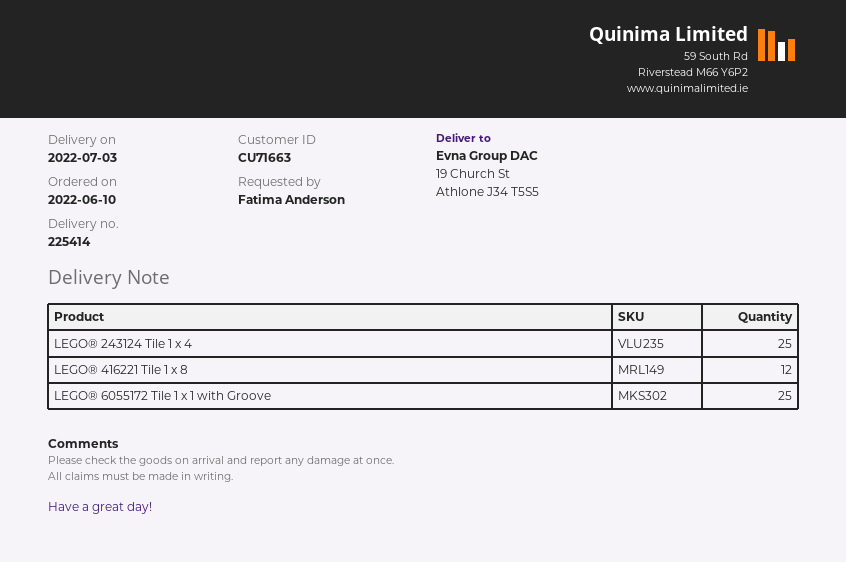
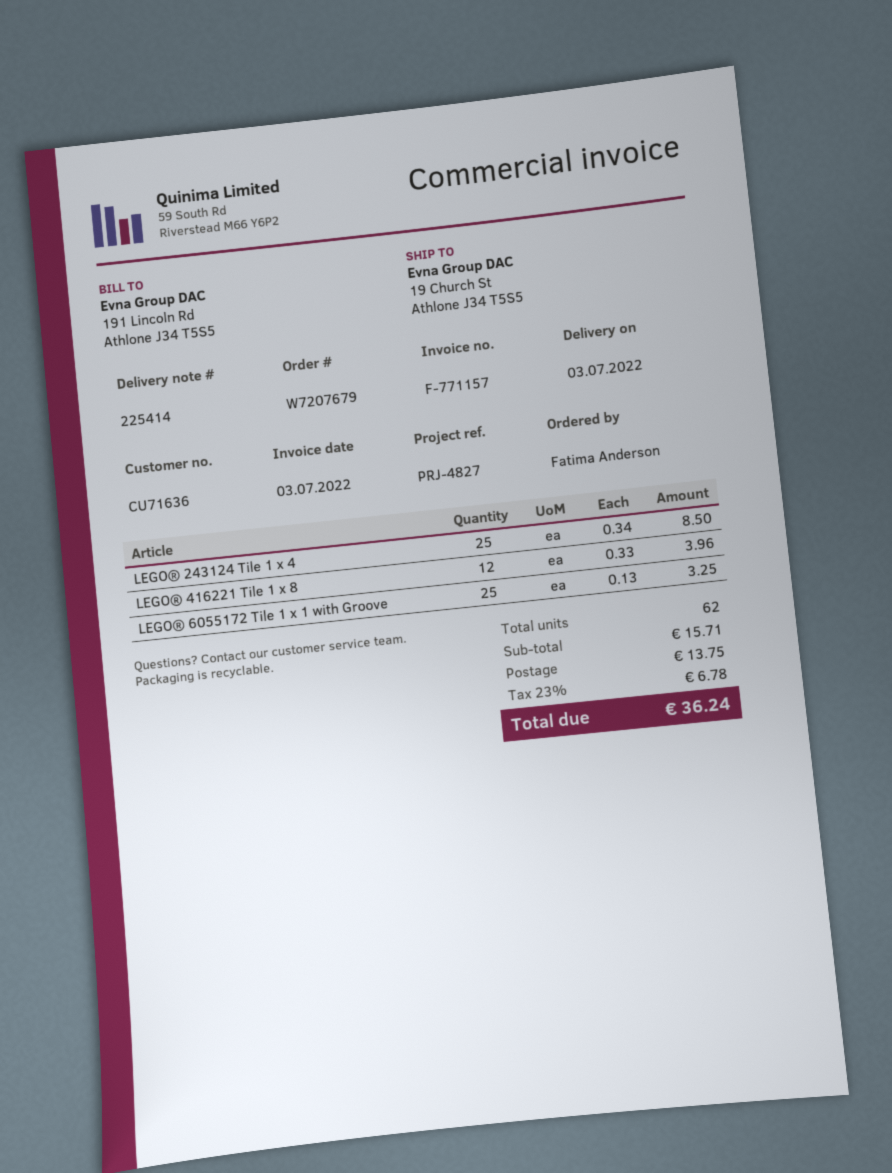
customer number: CU71663 -> CU71636

